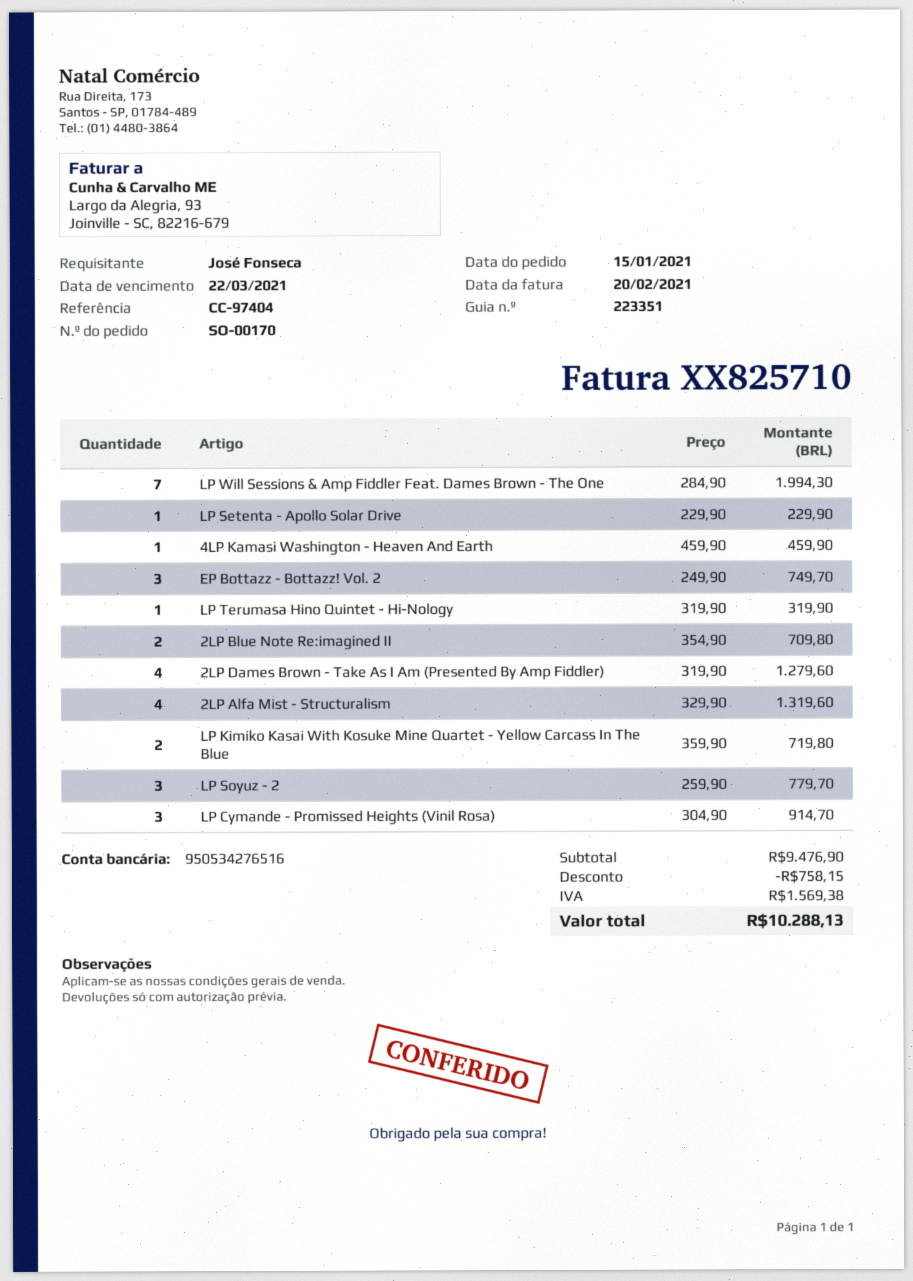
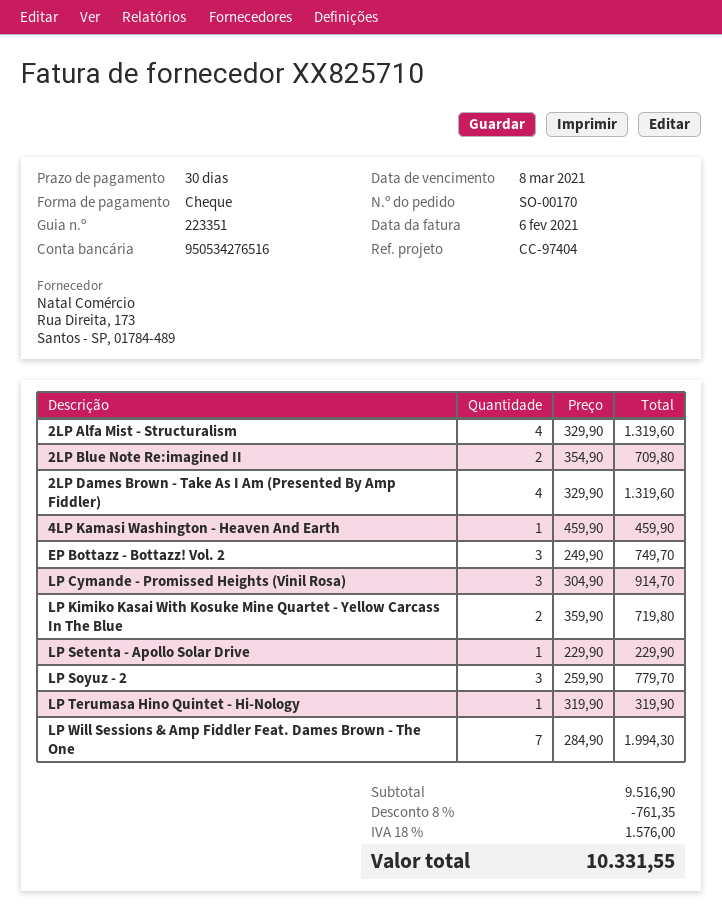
invoice date: 2021-02-20 -> 2021-02-06
due date: 2021-03-22 -> 2021-03-08
2LP Dames Brown - Take As I Am (Presented By Amp Fiddler): 4 x 319.90 = 1279.60 -> 4 x 329.90 = 1319.60
subtotal: 9476.90 -> 9516.90
discount: 758.15 -> 761.35
tax: 1569.38 -> 1576.00
total: 10288.13 -> 10331.55

